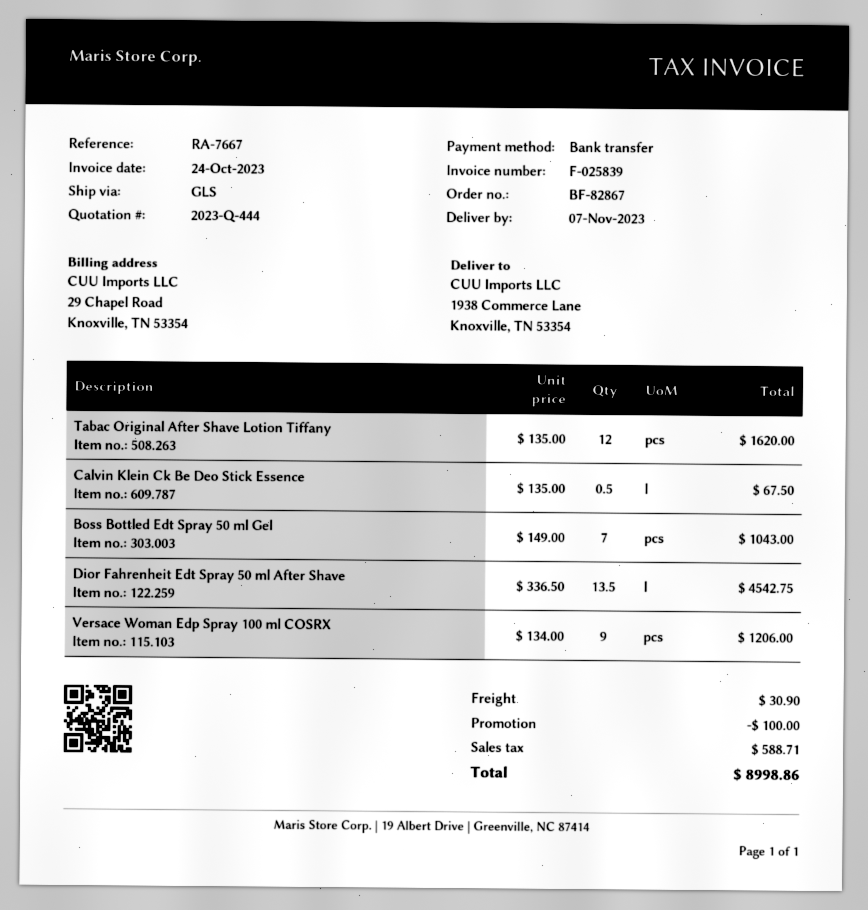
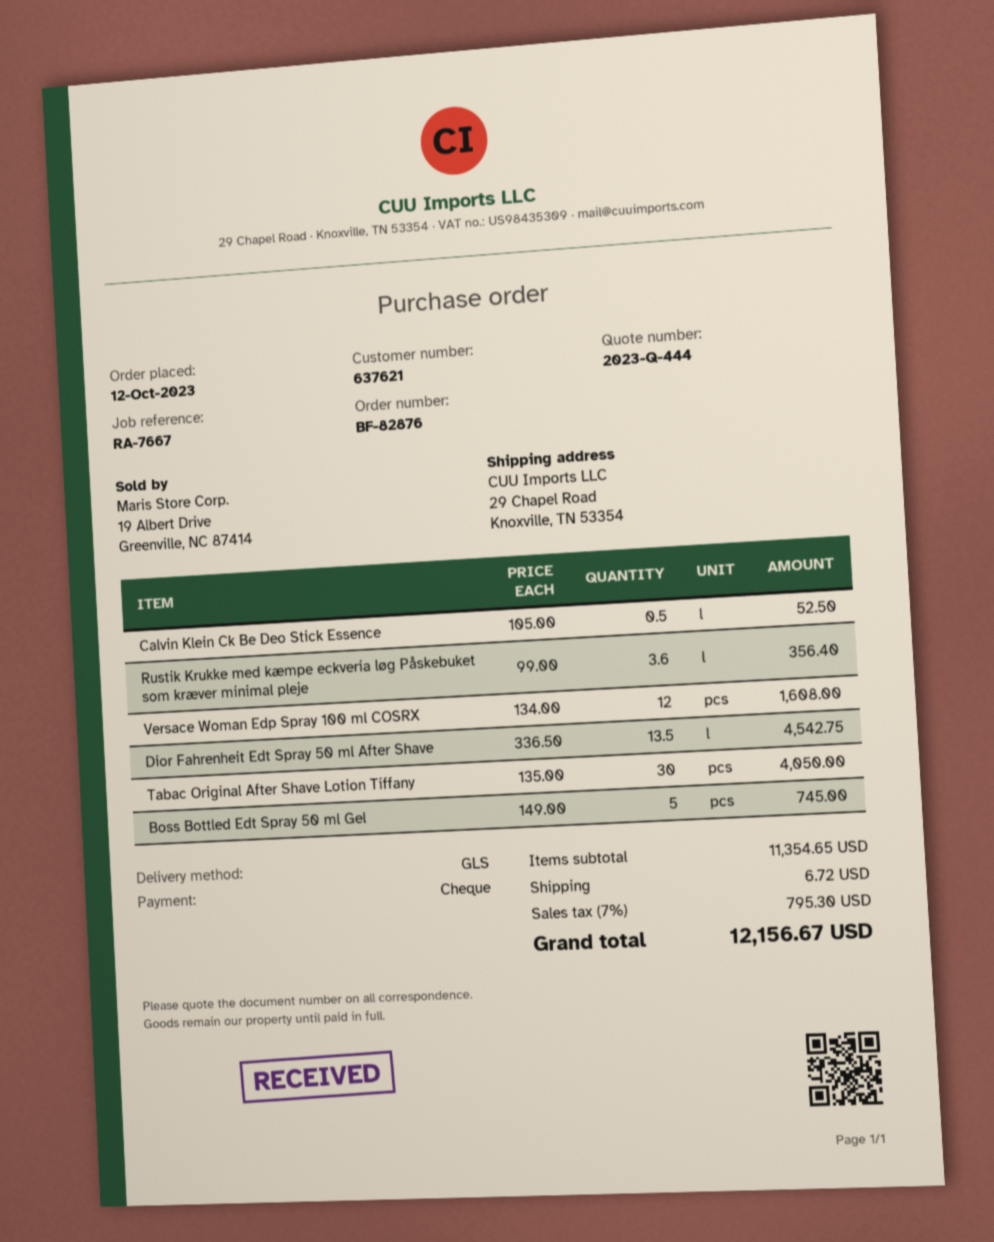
order number: BF-82867 -> BF-82876
payment method: bank transfer -> cheque
ship to: 1938 Commerce Lane, Knoxville, TN 53354 -> 29 Chapel Road, Knoxville, TN 53354
Tabac Original After Shave Lotion Tiffany: 12 x 135.00 = 1620.00 -> 30 x 135.00 = 4050.00
Calvin Klein Ck Be Deo Stick Essence: 0.5 x 135.00 = 67.50 -> 0.5 x 105.00 = 52.50
Boss Bottled Edt Spray 50 ml Gel: 7 x 149.00 = 1043.00 -> 5 x 149.00 = 745.00
Versace Woman Edp Spray 100 ml COSRX: 9 x 134.00 = 1206.00 -> 12 x 134.00 = 1608.00
Rustik Krukke med kæmpe eckveria løg Påskebuket som kræver minimal pleje: none -> 3.6 x 99.00 = 356.40
discount: 100.00 -> none
shipping: 30.90 -> 6.72
tax: 588.71 -> 795.30
total: 8998.86 -> 12156.67

